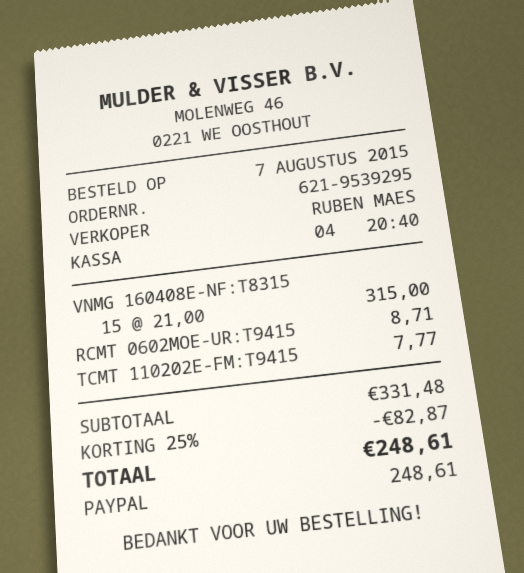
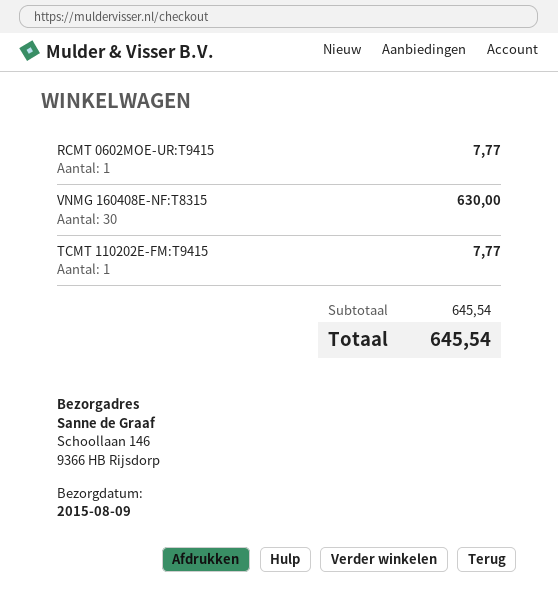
VNMG 160408E-NF:T8315: 15 for 315.00 -> 30 for 630.00
RCMT 0602MOE-UR:T9415: 1 for 8.71 -> 1 for 7.77
subtotal: 331.48 -> 645.54
discount: 25% = 82.87 -> none
total: 248.61 -> 645.54

